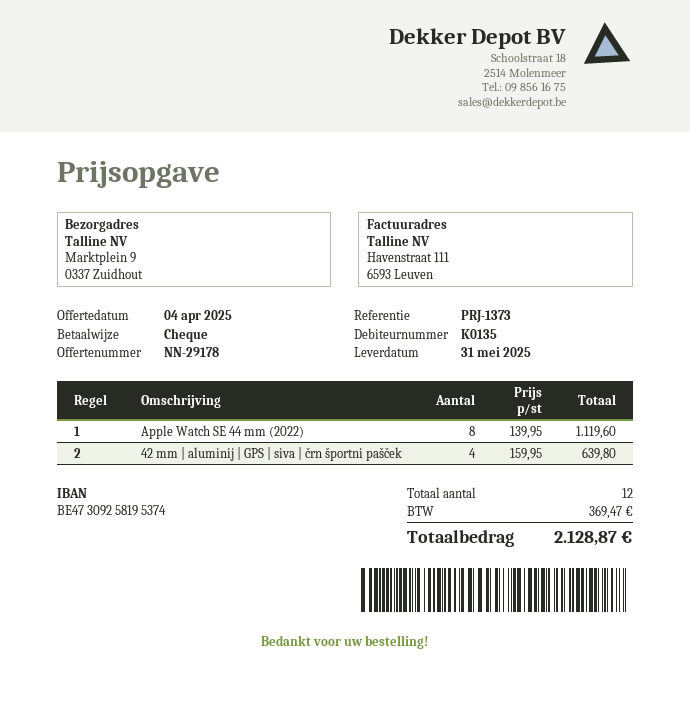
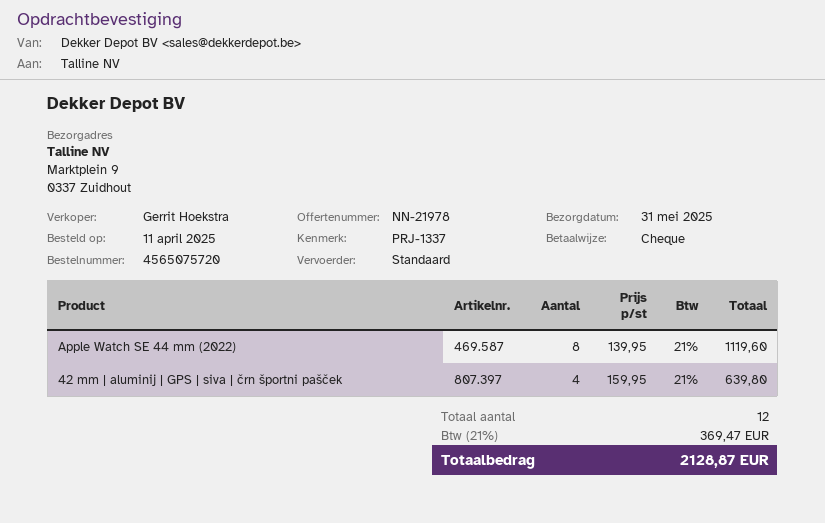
quote number: NN-29178 -> NN-21978
reference: PRJ-1373 -> PRJ-1337

